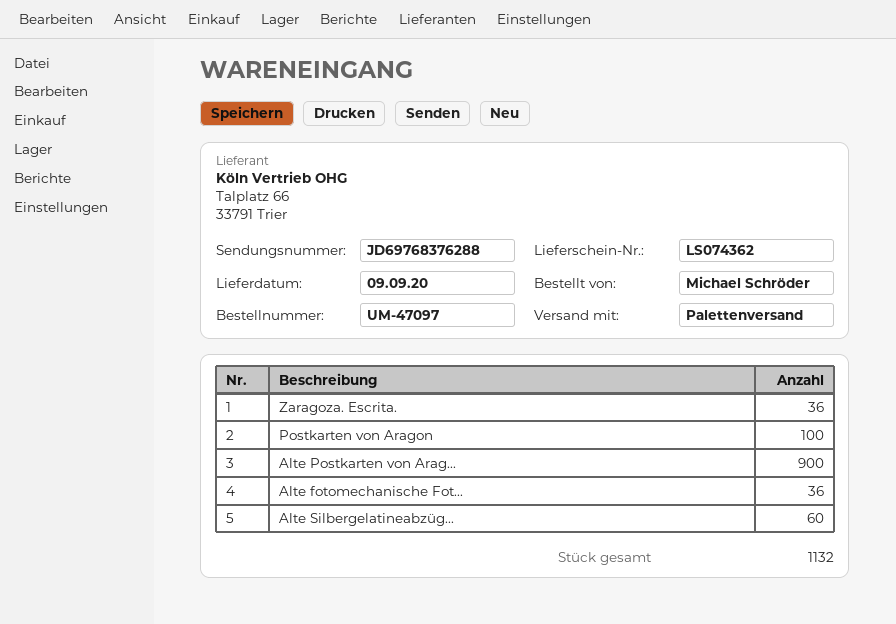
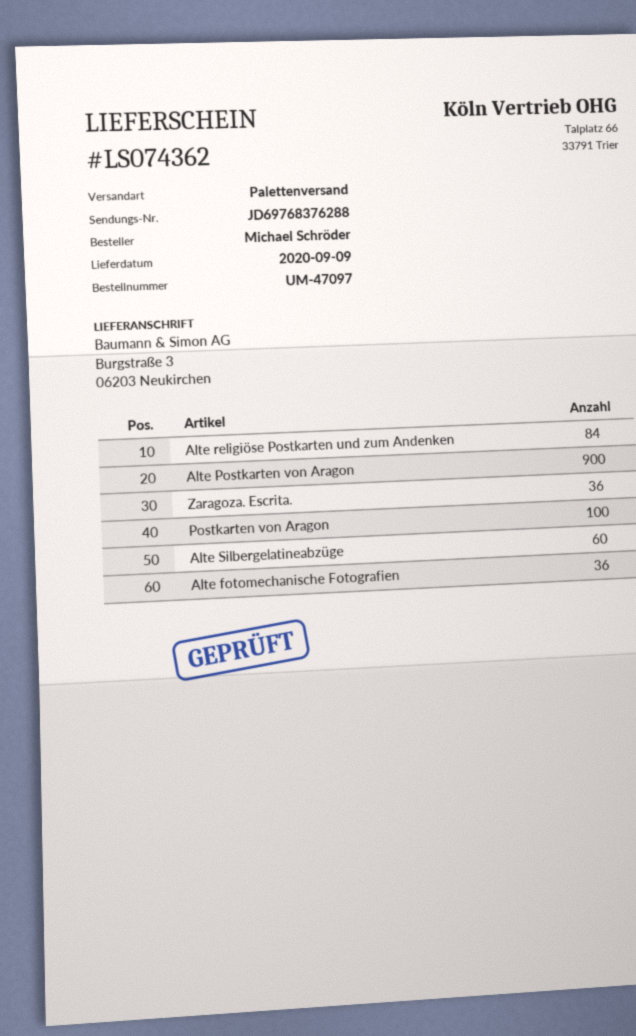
Alte religiöse Postkarten und zum Andenken: none -> 84

